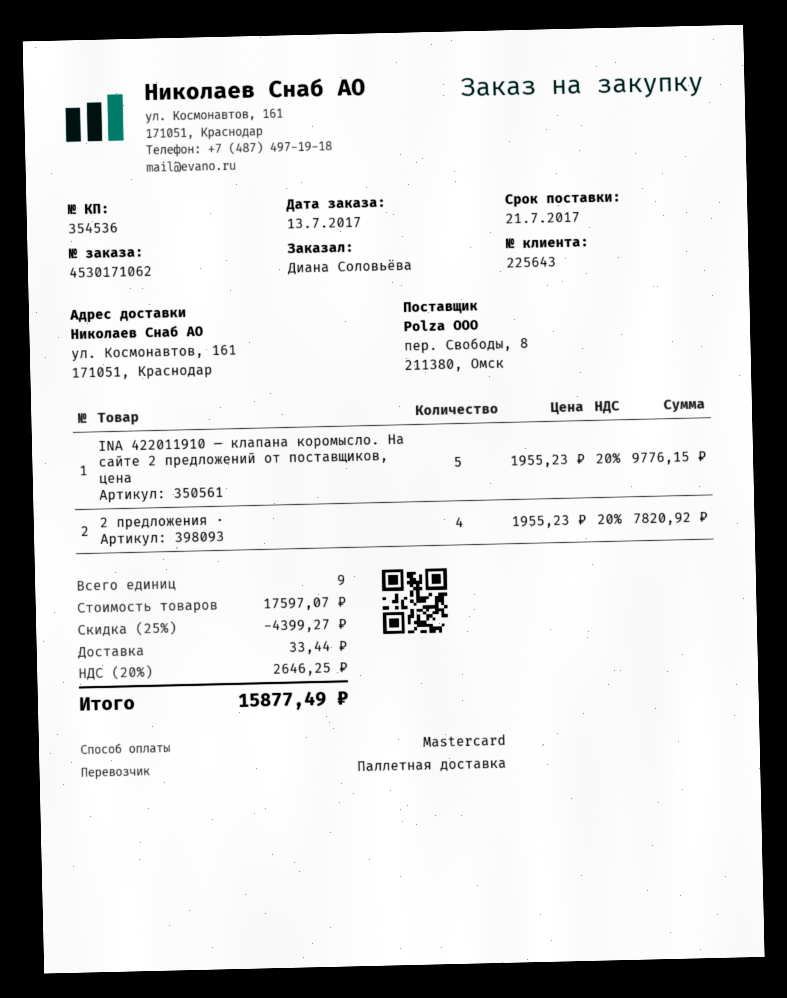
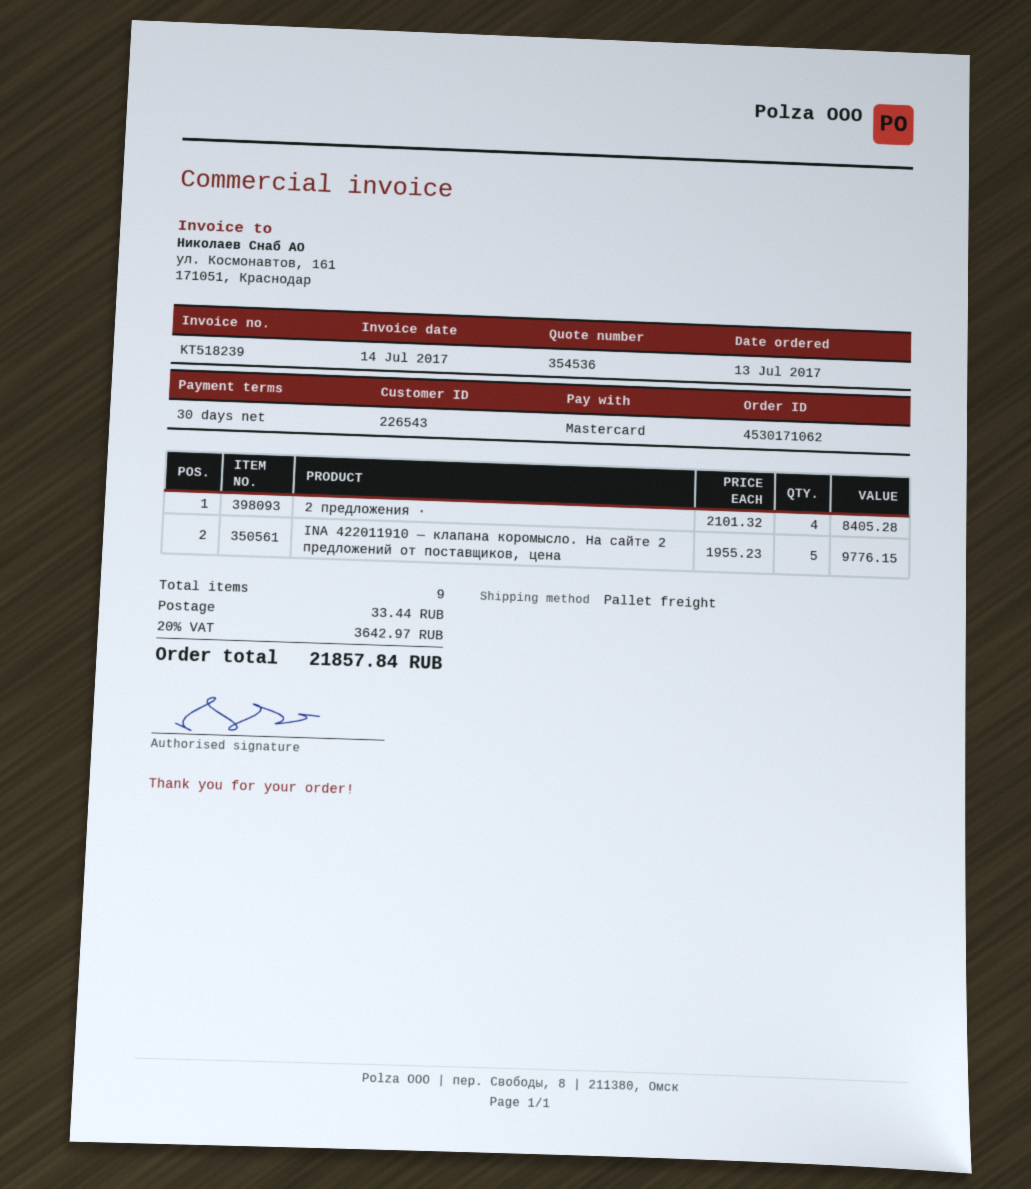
customer number: 225643 -> 226543
2 предложения ·: 4 x 1955.23 = 7820.92 -> 4 x 2101.32 = 8405.28
discount: 25% = 4399.27 -> none
tax: 20% = 2646.25 -> 20% = 3642.97
total: 15877.49 -> 21857.84

